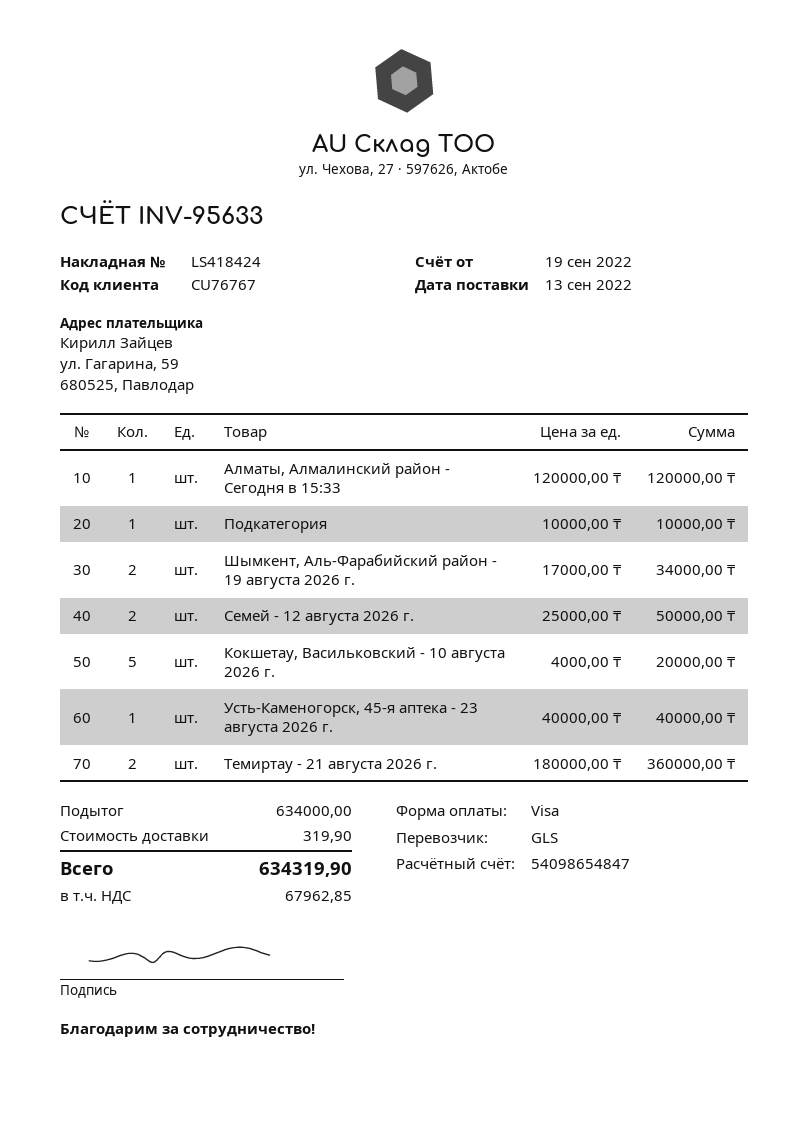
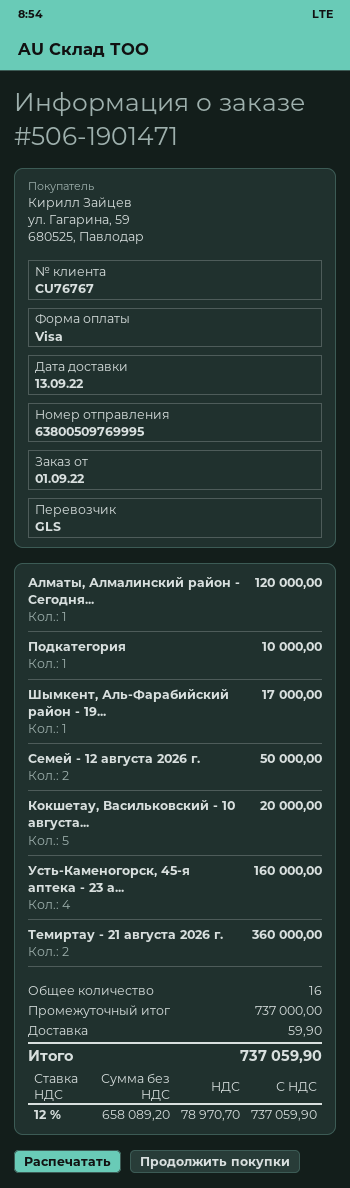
Шымкент, Аль-Фарабийский район - 19 августа 2026 г.: 2 for 34000.00 -> 1 for 17000.00
Усть-Каменогорск, 45-я аптека - 23 августа 2026 г.: 1 for 40000.00 -> 4 for 160000.00
subtotal: 634000.00 -> 737000.00
shipping: 319.90 -> 59.90
tax: 67962.85 -> 78970.70
total: 634319.90 -> 737059.90

